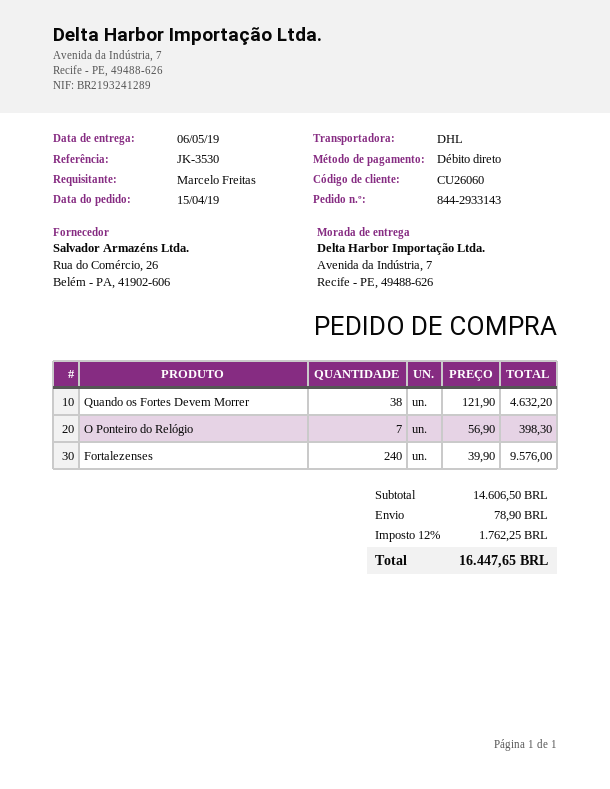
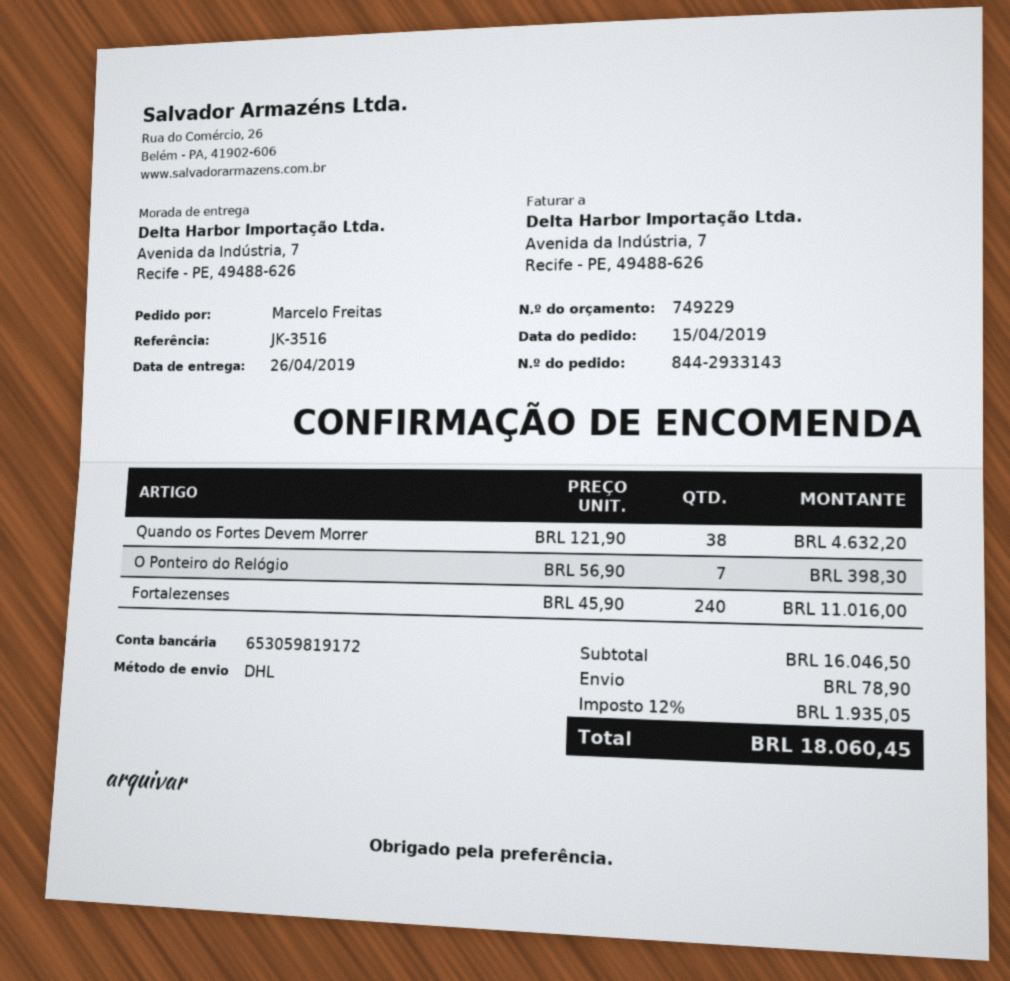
delivery date: 2019-05-06 -> 2019-04-26
reference: JK-3530 -> JK-3516
Fortalezenses: 240 x 39.90 = 9576.00 -> 240 x 45.90 = 11016.00
subtotal: 14606.50 -> 16046.50
tax: 12% = 1762.25 -> 12% = 1935.05
total: 16447.65 -> 18060.45

